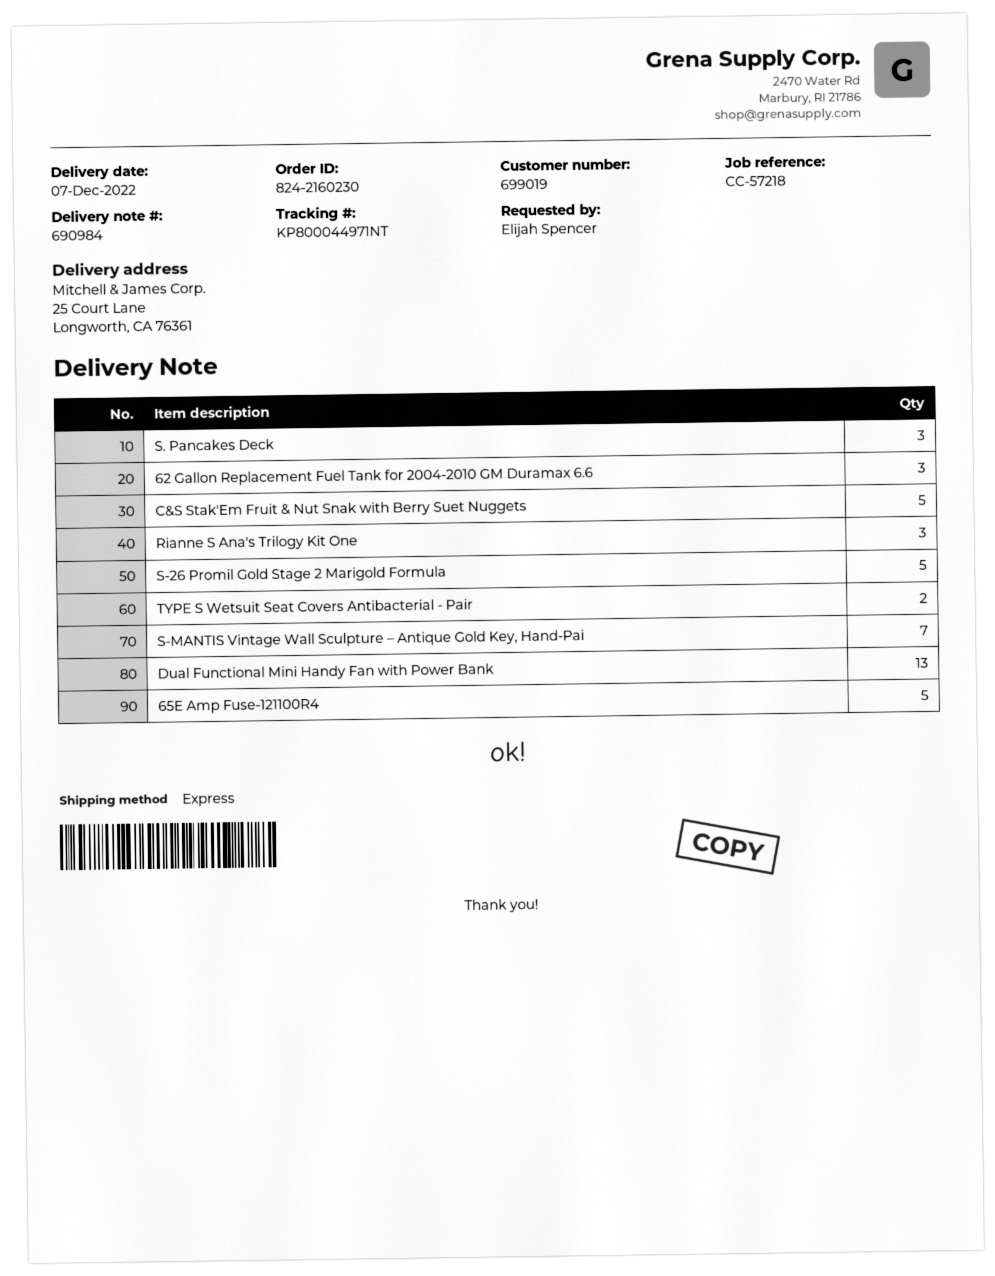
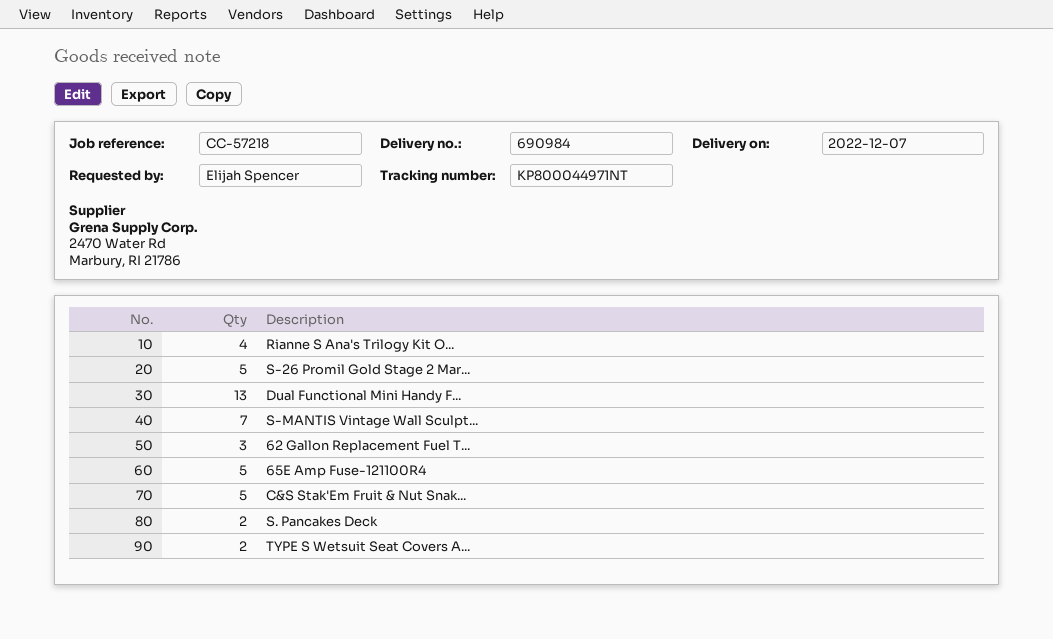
S. Pancakes Deck: 3 -> 2
Rianne S Ana's Trilogy Kit One: 3 -> 4

